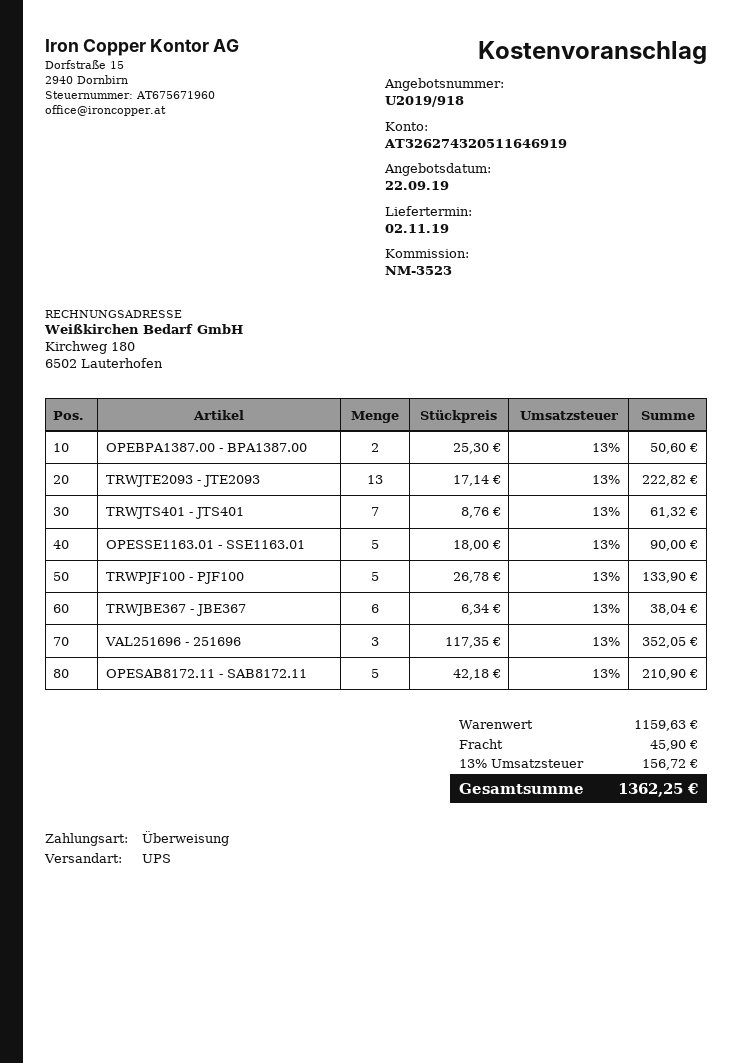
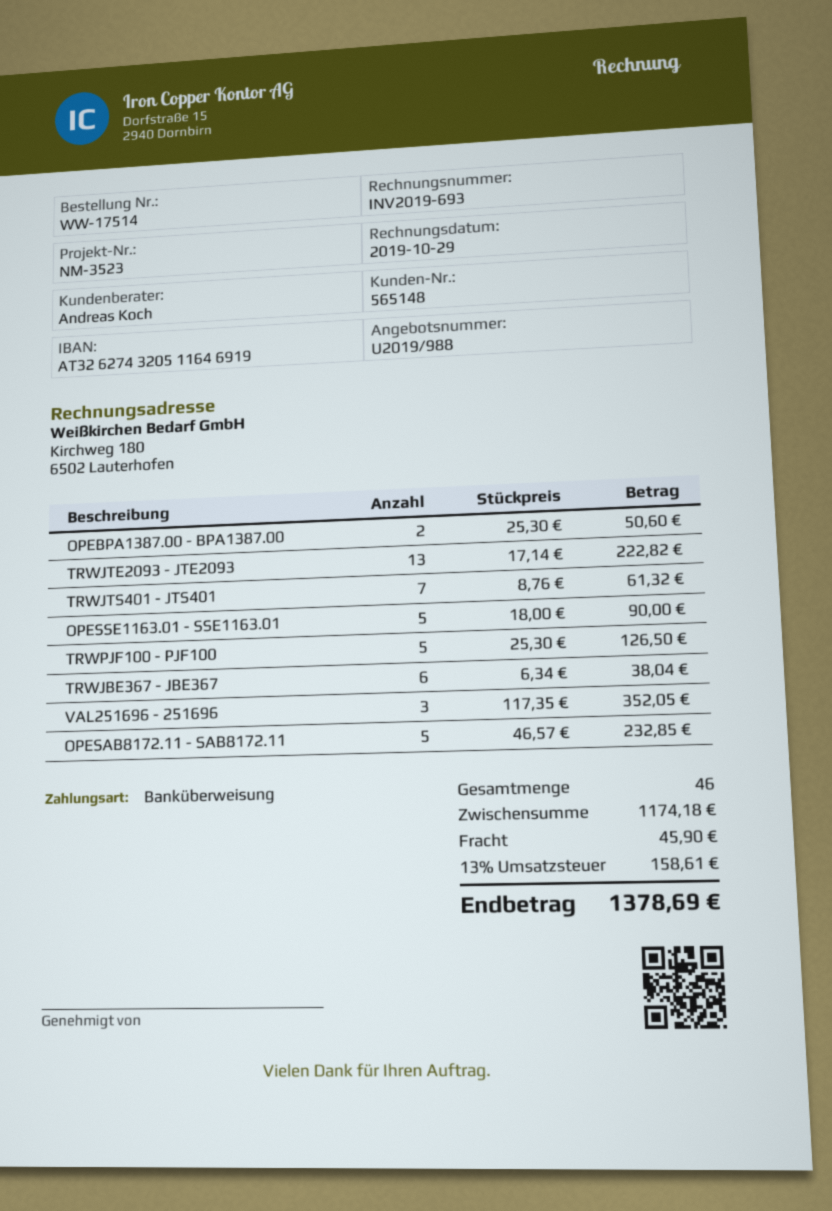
quote number: U2019/918 -> U2019/988
TRWPJF100 - PJF100: 5 x 26.78 = 133.90 -> 5 x 25.30 = 126.50
OPESAB8172.11 - SAB8172.11: 5 x 42.18 = 210.90 -> 5 x 46.57 = 232.85
subtotal: 1159.63 -> 1174.18
tax: 13% = 156.72 -> 13% = 158.61
total: 1362.25 -> 1378.69

